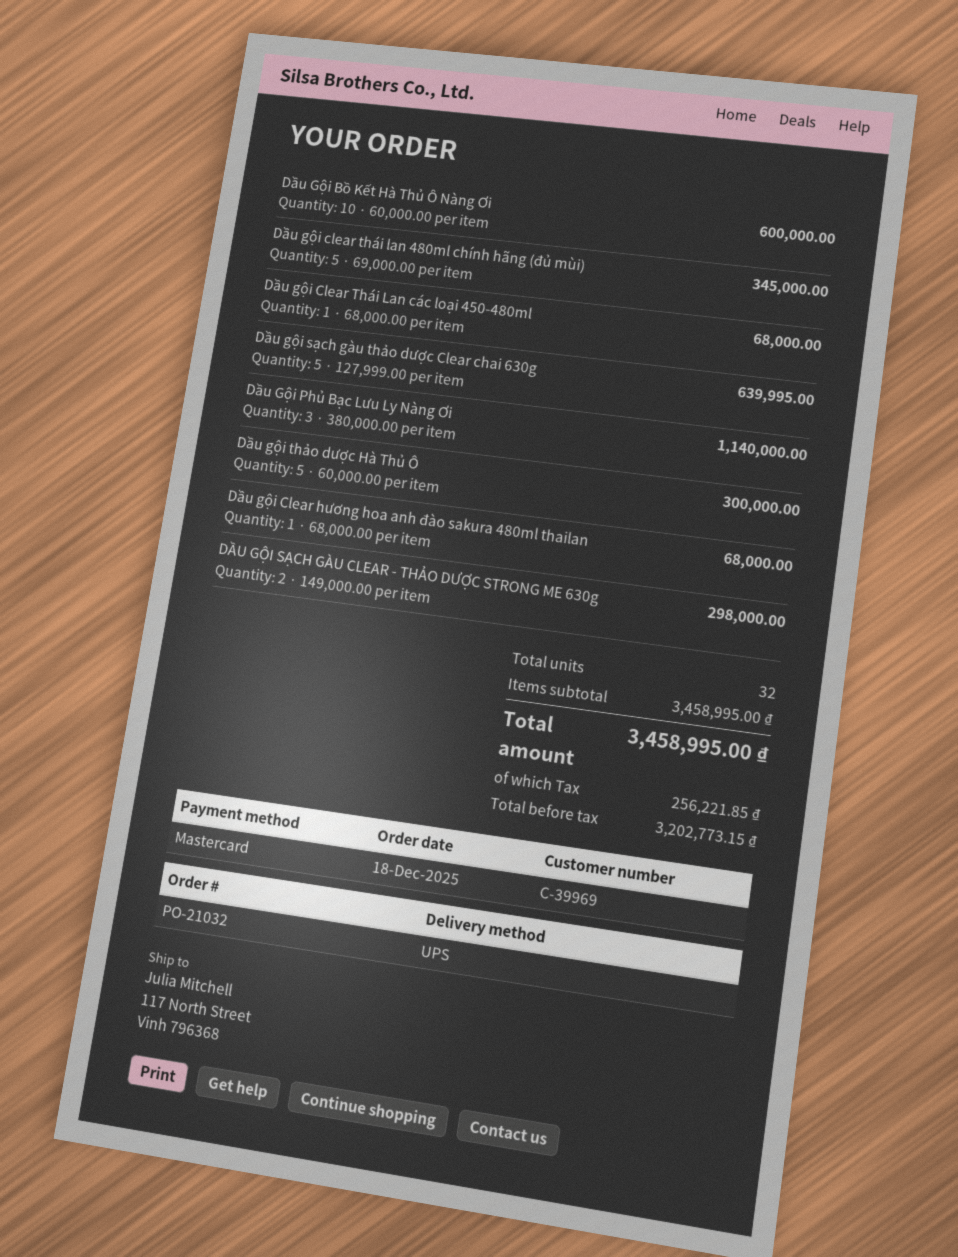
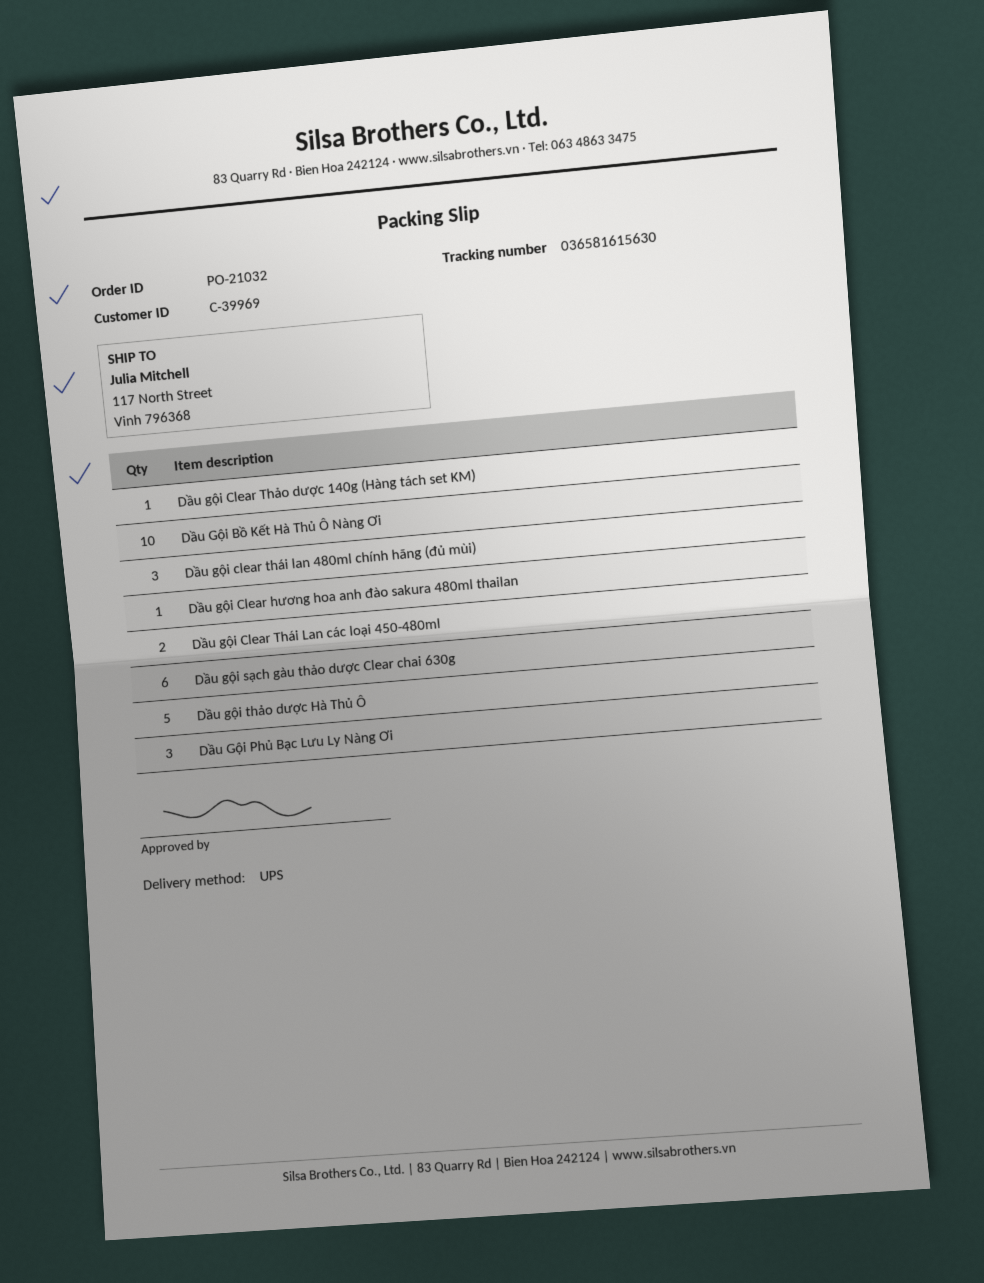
Dầu gội clear thái lan 480ml chính hãng (đủ mùi): 5 -> 3
Dầu gội Clear Thái Lan các loại 450-480ml: 1 -> 2
Dầu gội sạch gàu thảo dược Clear chai 630g: 5 -> 6
DẦU GỘI SẠCH GÀU CLEAR - THẢO DƯỢC STRONG ME 630g: 2 -> none
Dầu gội Clear Thảo dược 140g (Hàng tách set KM): none -> 1

